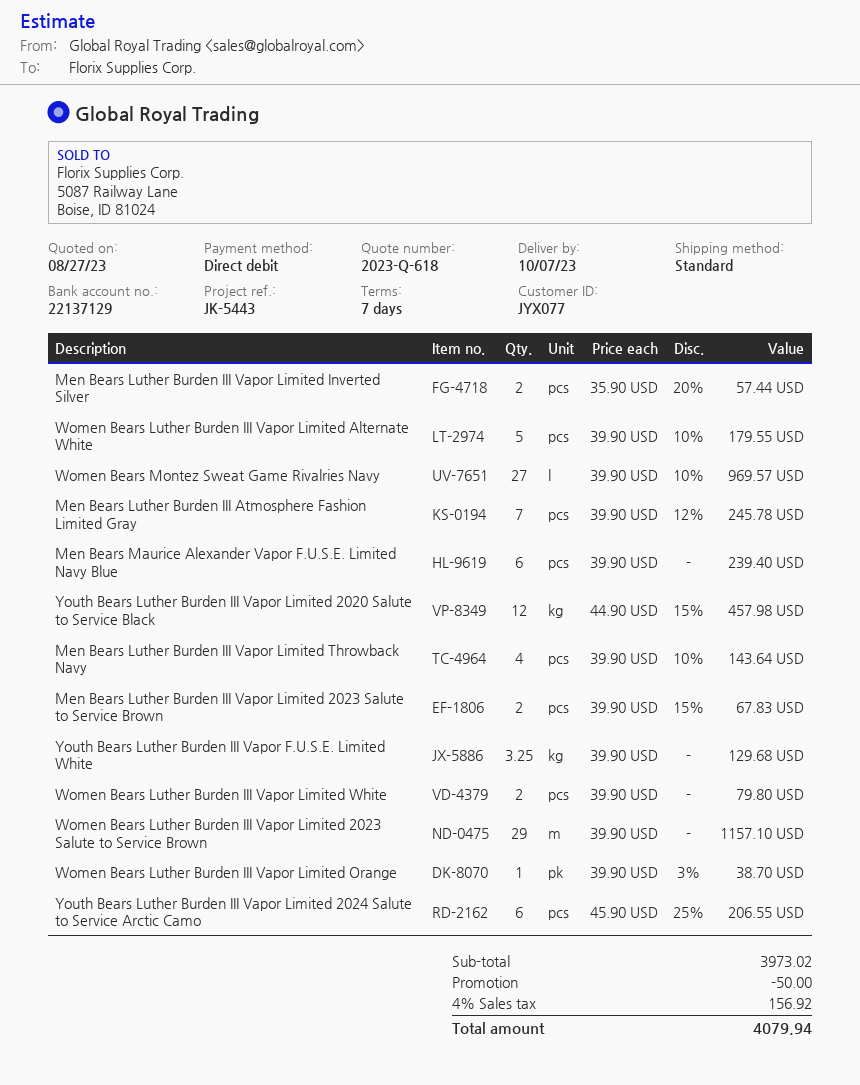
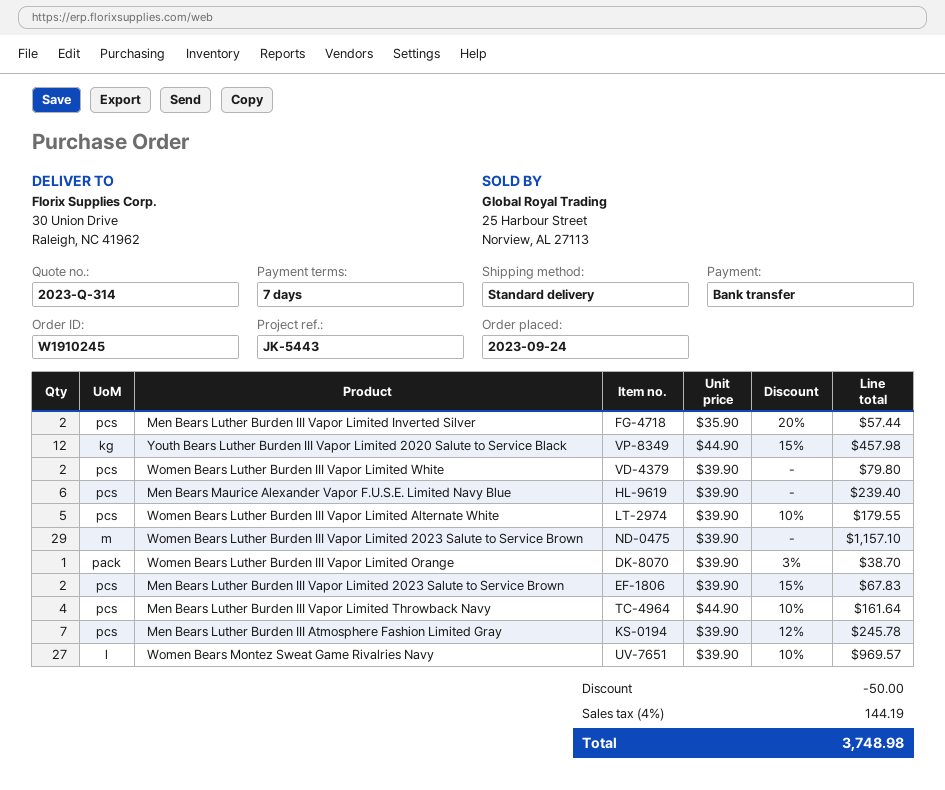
quote number: 2023-Q-618 -> 2023-Q-314
payment method: direct debit -> bank transfer
Men Bears Luther Burden III Vapor Limited Throwback Navy: 4 x 39.90 - 10% = 143.64 -> 4 x 44.90 - 10% = 161.64
Youth Bears Luther Burden III Vapor F.U.S.E. Limited White: 3.25 x 39.90 = 129.68 -> none
Youth Bears Luther Burden III Vapor Limited 2024 Salute to Service Arctic Camo: 6 x 45.90 - 25% = 206.55 -> none
tax: 4% = 156.92 -> 4% = 144.19
total: 4079.94 -> 3748.98

